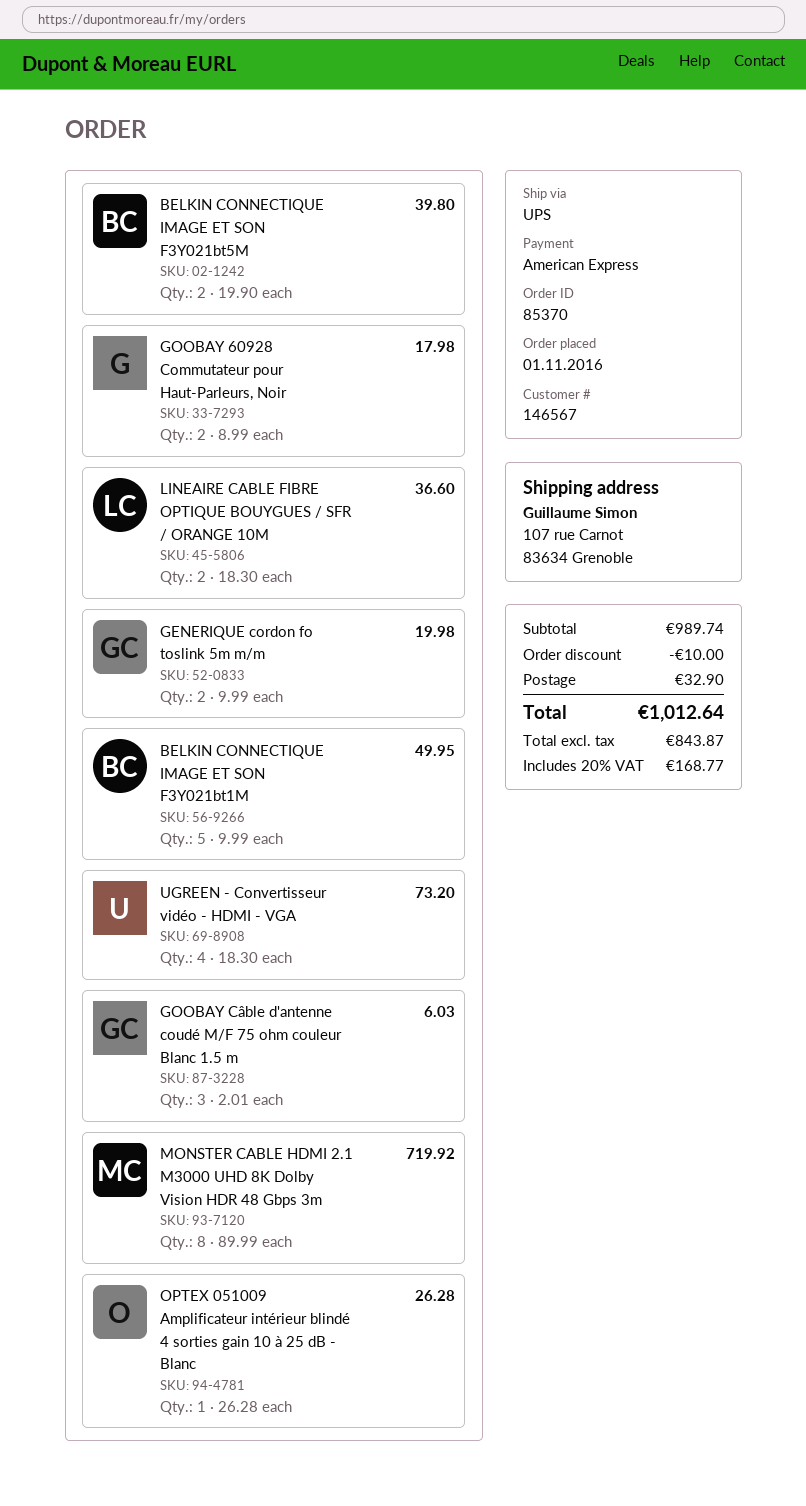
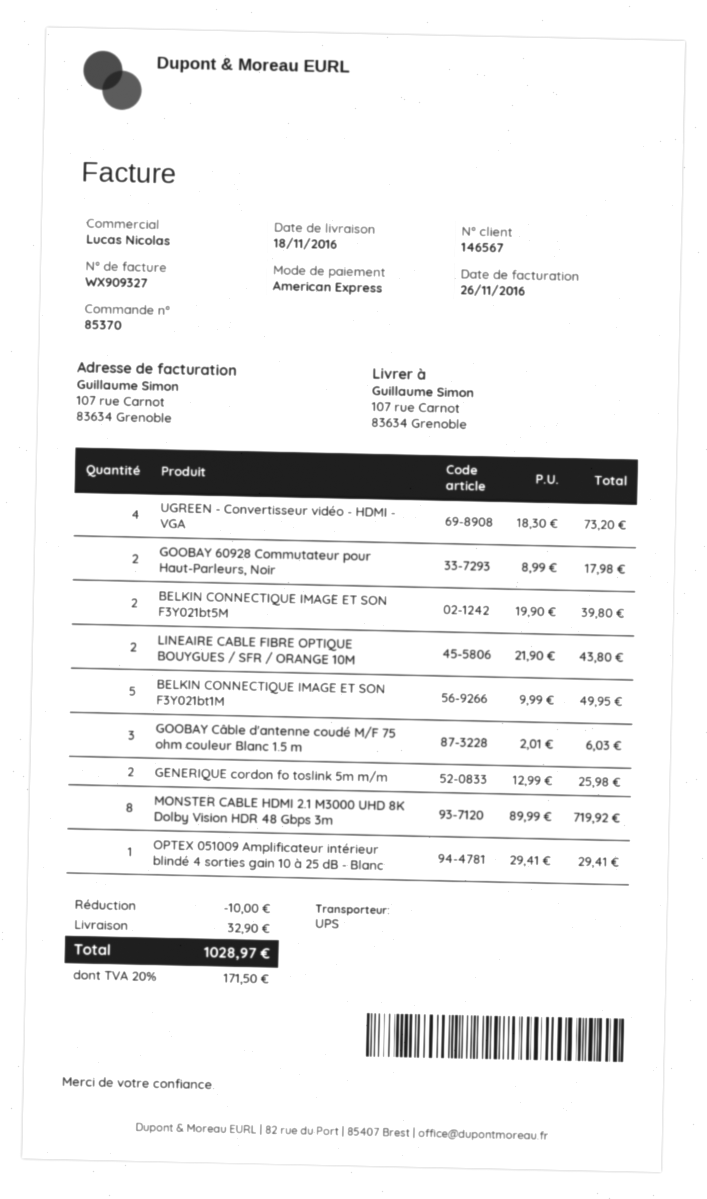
LINEAIRE CABLE FIBRE OPTIQUE BOUYGUES / SFR / ORANGE 10M: 2 x 18.30 = 36.60 -> 2 x 21.90 = 43.80
GENERIQUE cordon fo toslink 5m m/m: 2 x 9.99 = 19.98 -> 2 x 12.99 = 25.98
OPTEX 051009 Amplificateur intérieur blindé 4 sorties gain 10 à 25 dB - Blanc: 1 x 26.28 = 26.28 -> 1 x 29.41 = 29.41
tax: 20% = 168.77 -> 20% = 171.50
total: 1012.64 -> 1028.97

